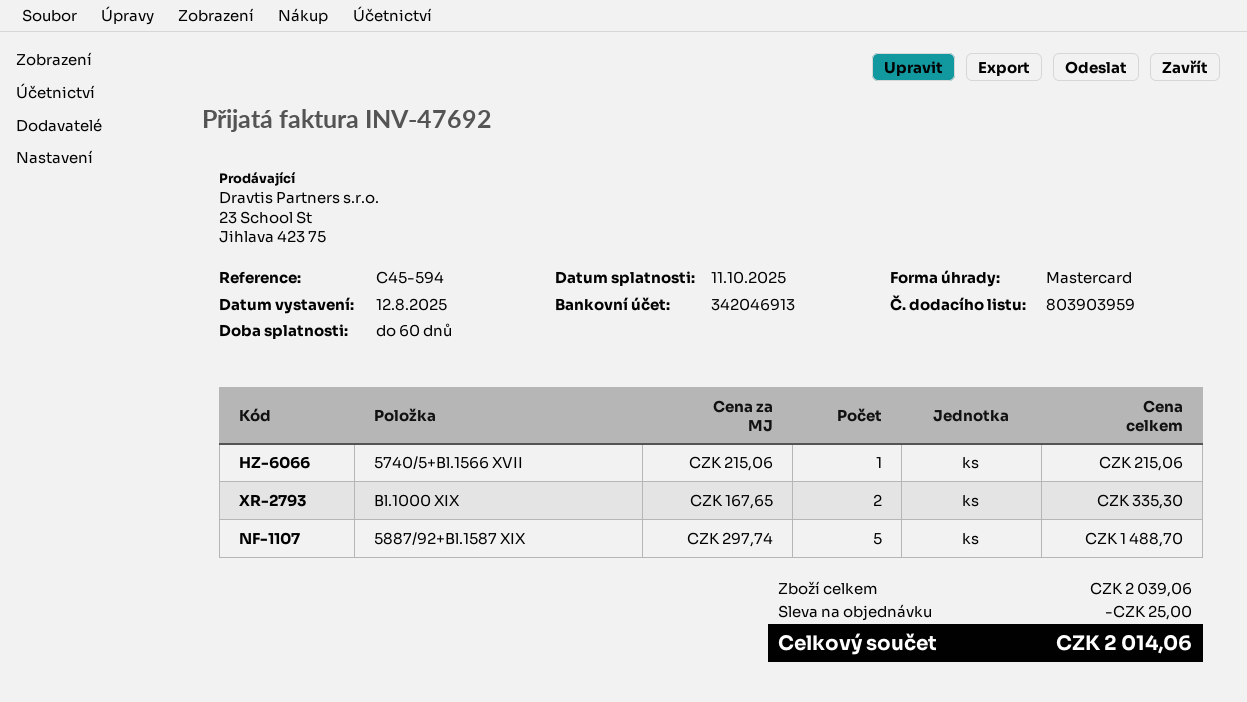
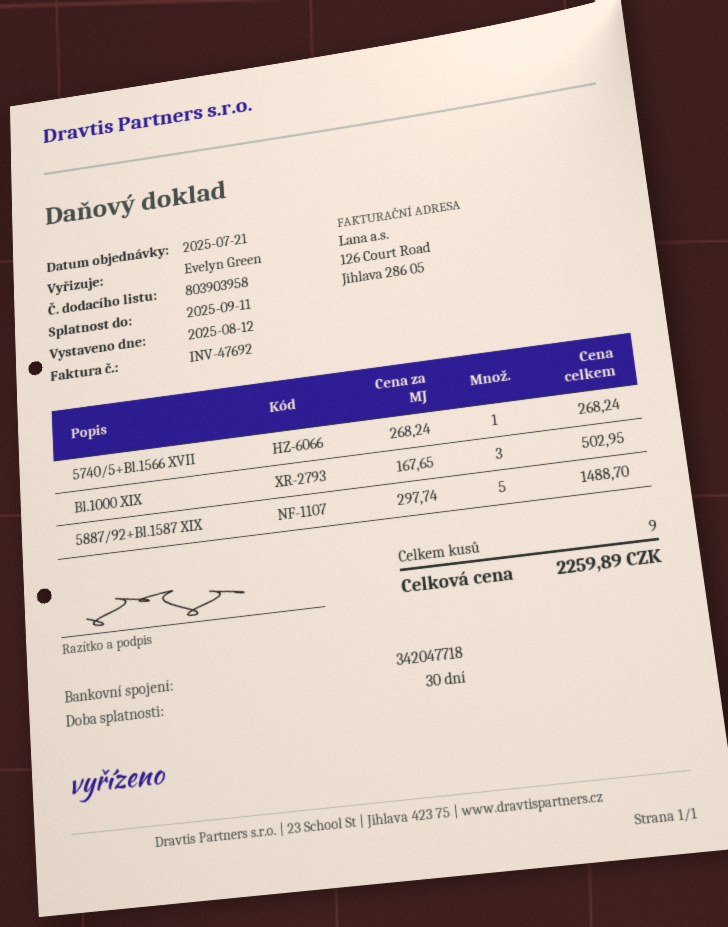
delivery note number: 803903959 -> 803903958
payment terms: 60 days -> 30 days
due date: 2025-10-11 -> 2025-09-11
bank account: 342046913 -> 342047718
5740/5+Bl.1566 XVII: 1 x 215.06 = 215.06 -> 1 x 268.24 = 268.24
Bl.1000 XIX: 2 x 167.65 = 335.30 -> 3 x 167.65 = 502.95
discount: 25.00 -> none
total: 2014.06 -> 2259.89

